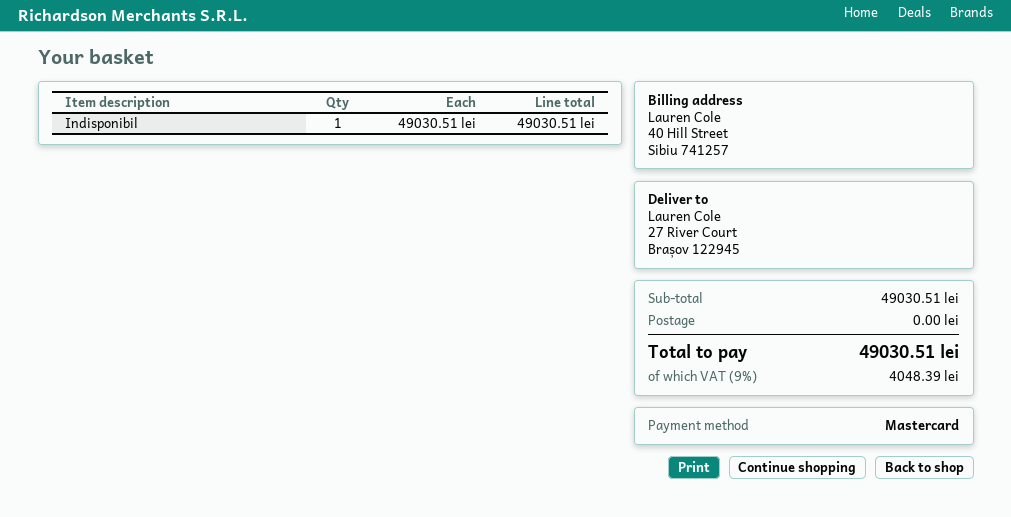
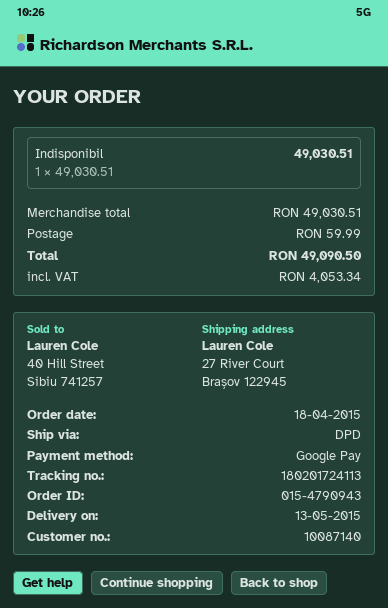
payment method: Mastercard -> Google Pay
shipping: 0.00 -> 59.99
tax: 4048.39 -> 4053.34
total: 49030.51 -> 49090.50

